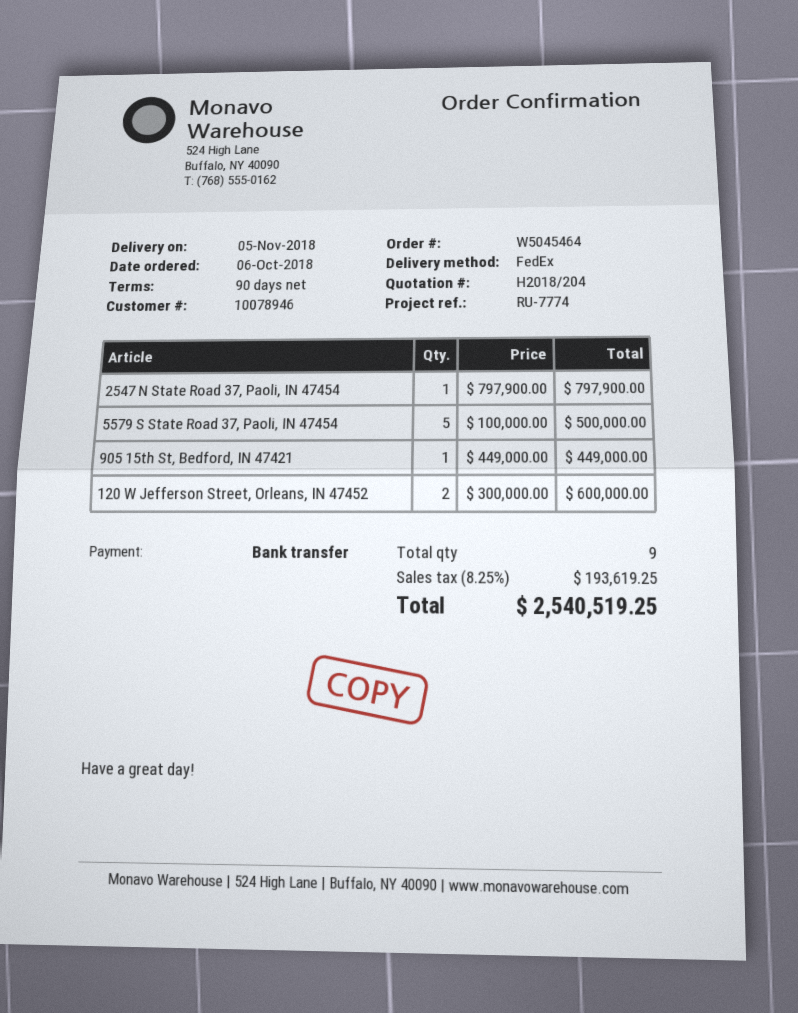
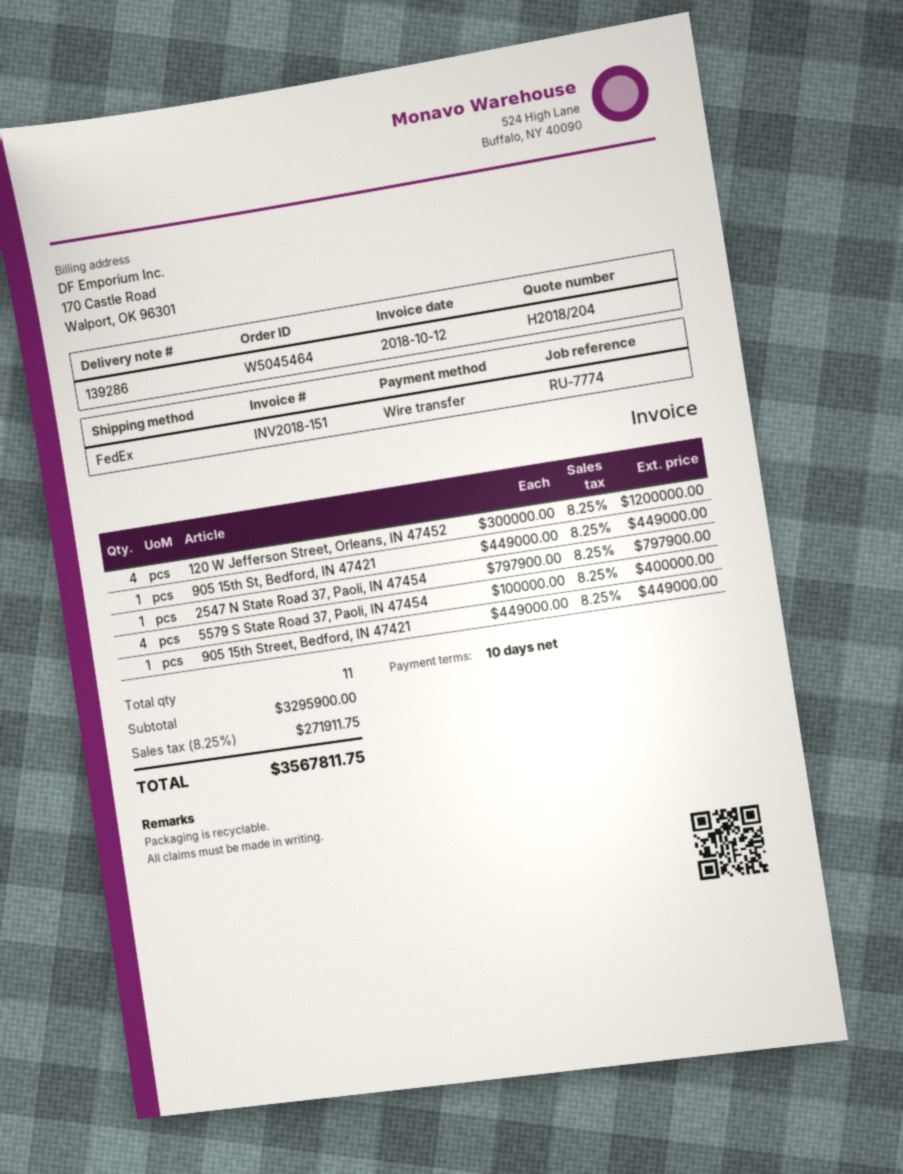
payment terms: 90 days -> 10 days
5579 S State Road 37, Paoli, IN 47454: 5 x 100000.00 = 500000.00 -> 4 x 100000.00 = 400000.00
120 W Jefferson Street, Orleans, IN 47452: 2 x 300000.00 = 600000.00 -> 4 x 300000.00 = 1200000.00
905 15th Street, Bedford, IN 47421: none -> 1 x 449000.00 = 449000.00
total quantity: 9 -> 11
tax: 8.25% = 193619.25 -> 8.25% = 271911.75
total: 2540519.25 -> 3567811.75

